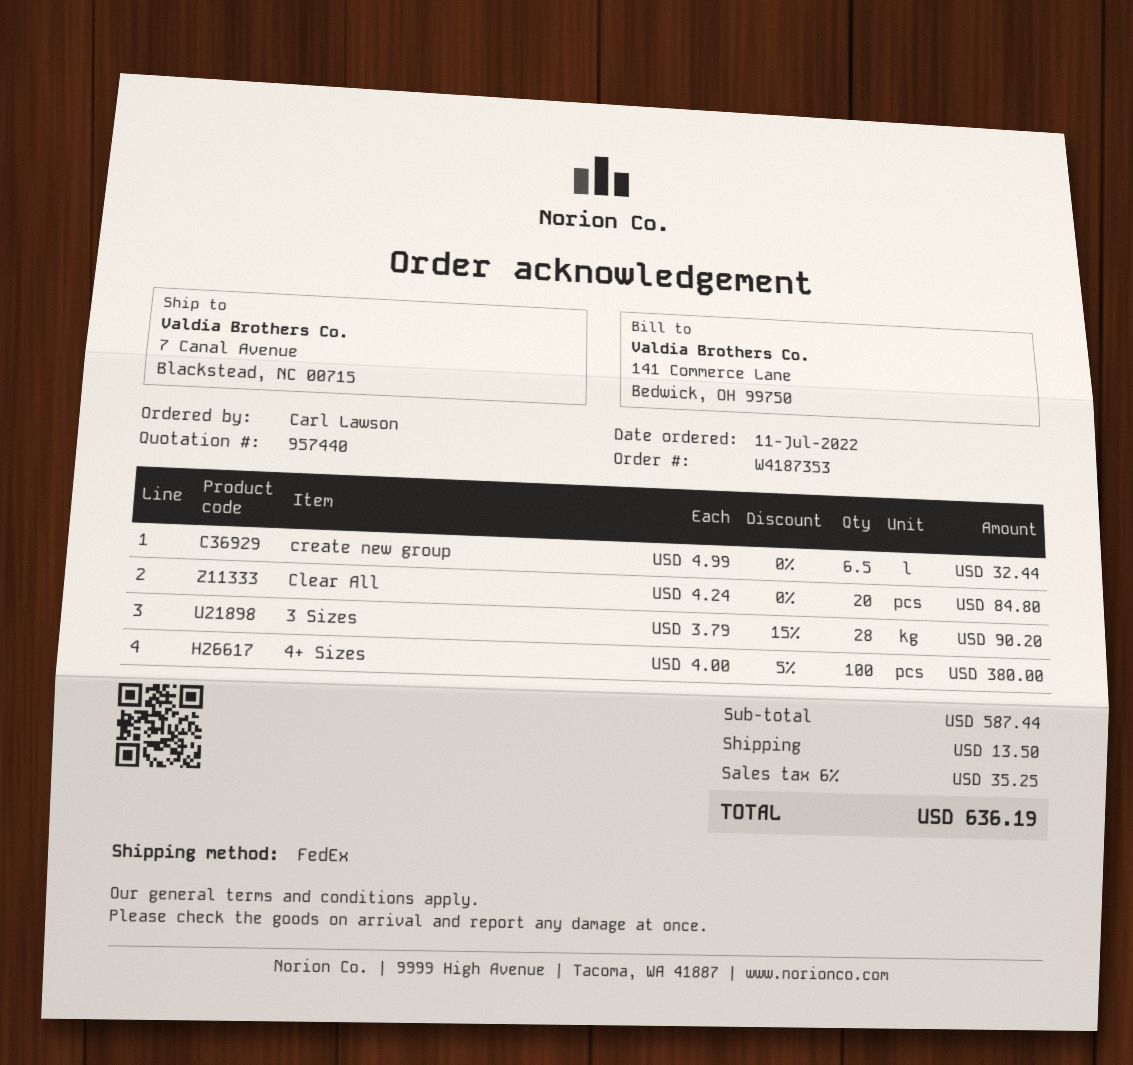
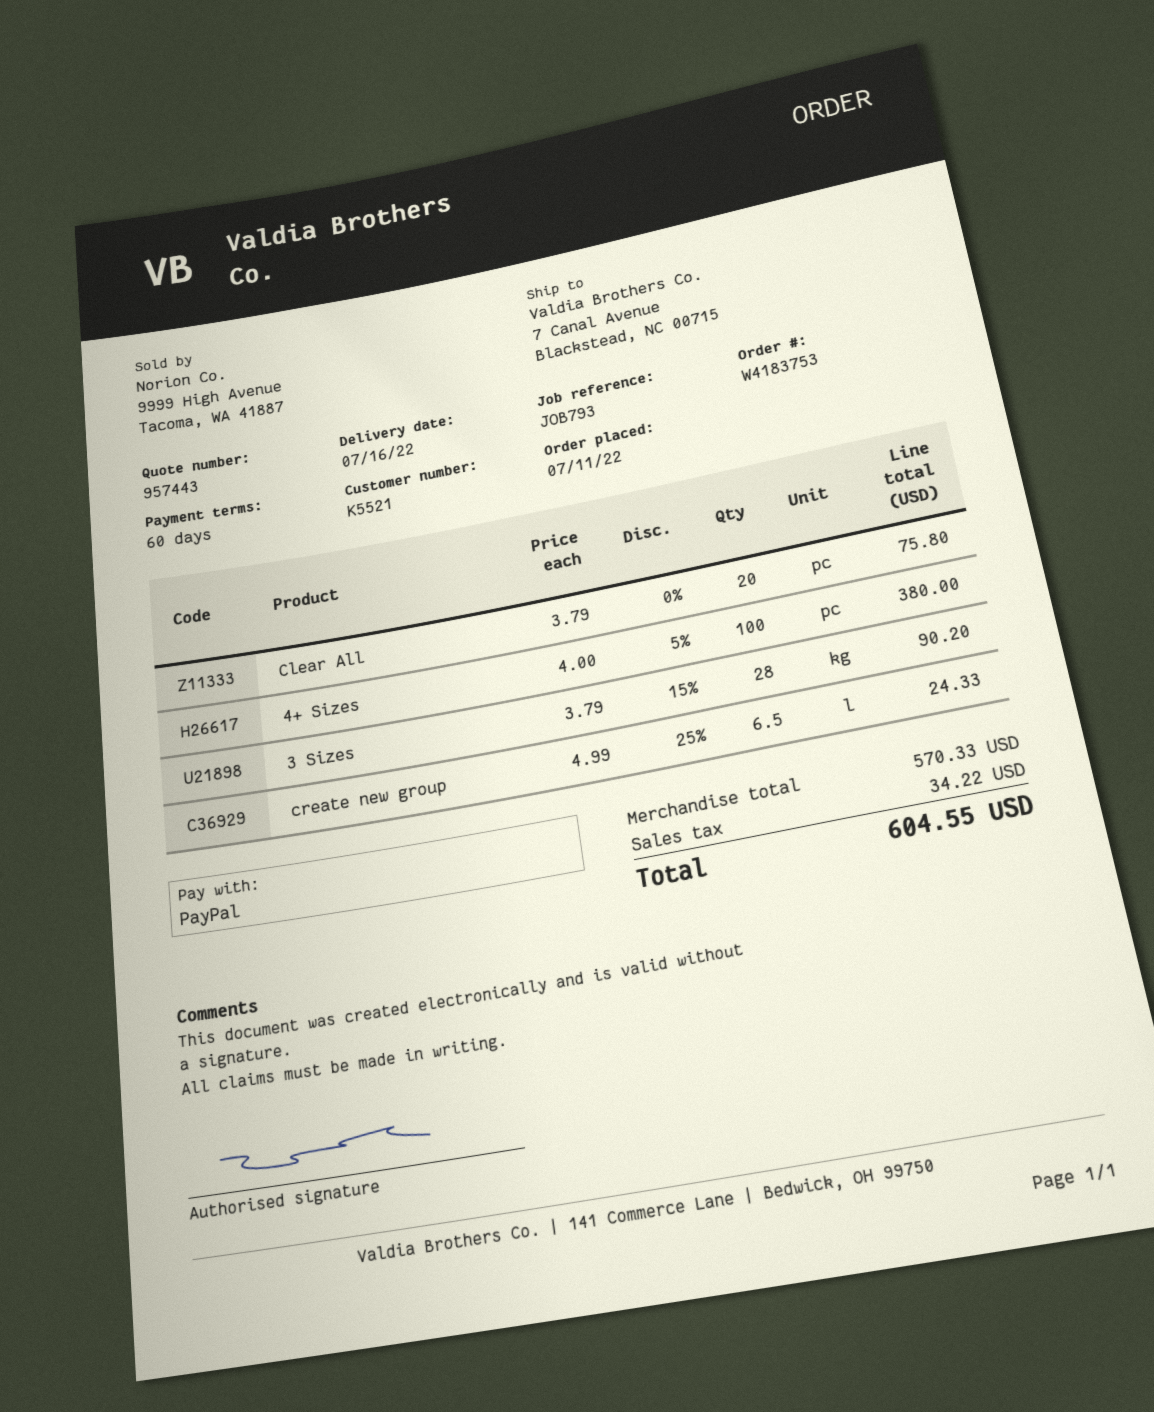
quote number: 957440 -> 957443
order number: W4187353 -> W4183753
create new group: 6.5 x 4.99 = 32.44 -> 6.5 x 4.99 - 25% = 24.33
Clear All: 20 x 4.24 = 84.80 -> 20 x 3.79 = 75.80
subtotal: 587.44 -> 570.33
shipping: 13.50 -> none
tax: 35.25 -> 34.22
total: 636.19 -> 604.55

